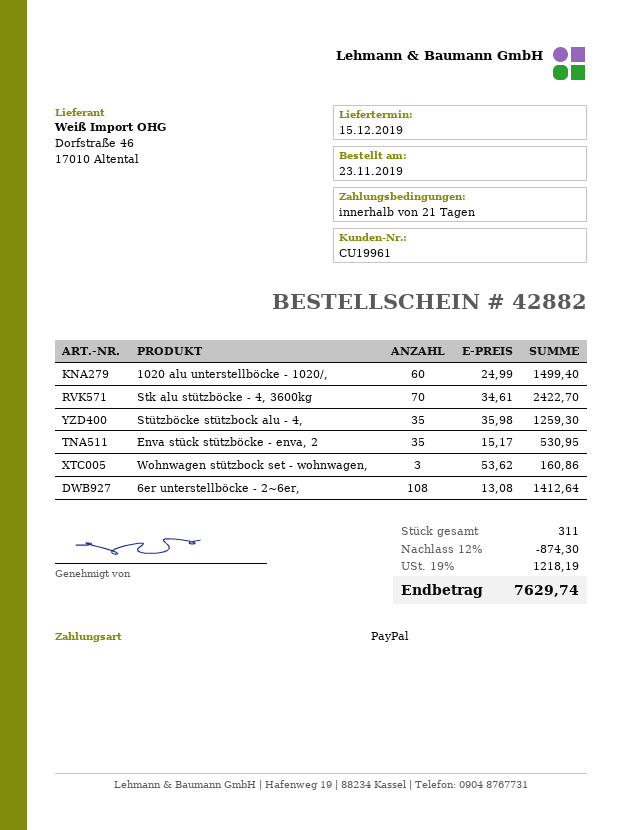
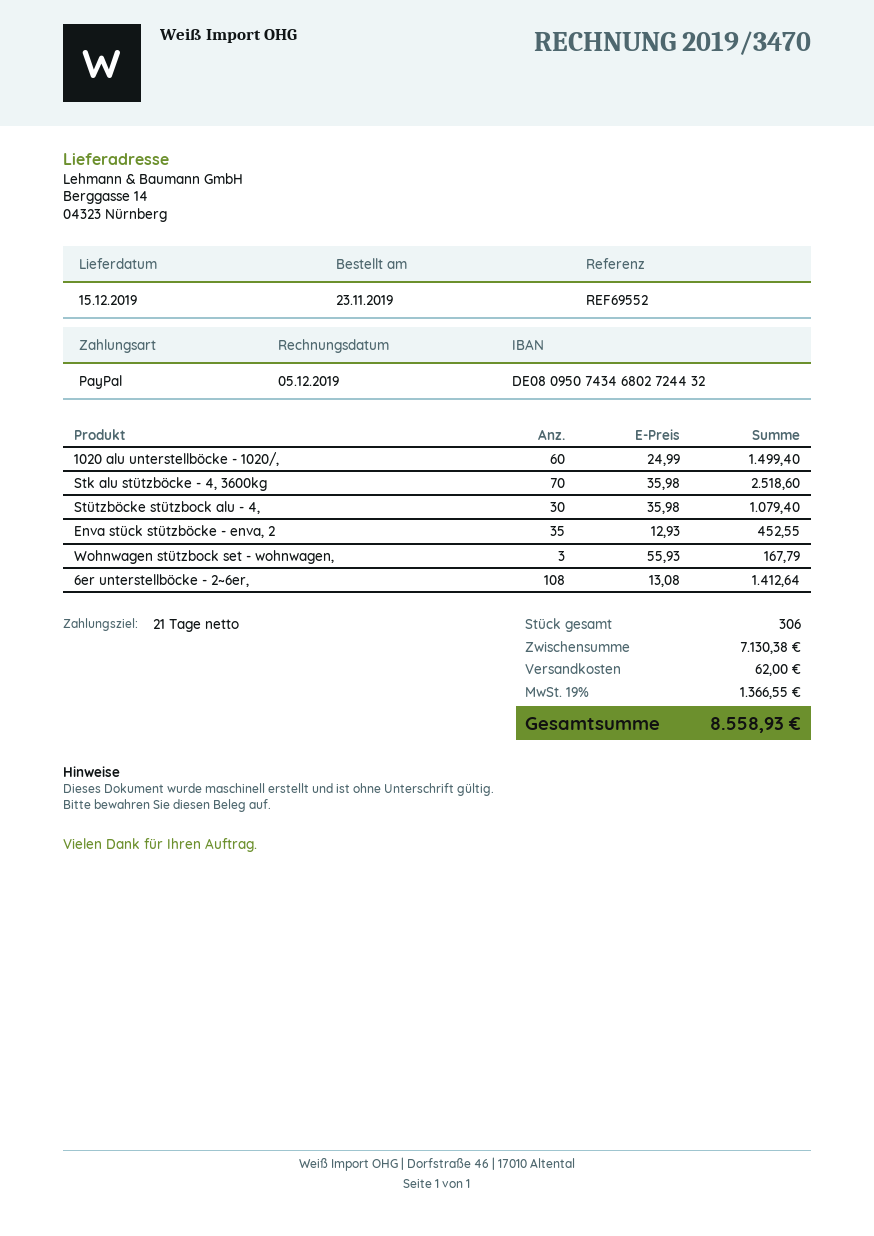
Stk alu stützböcke - 4, 3600kg: 70 x 34.61 = 2422.70 -> 70 x 35.98 = 2518.60
Stützböcke stützbock alu - 4,: 35 x 35.98 = 1259.30 -> 30 x 35.98 = 1079.40
Enva stück stützböcke - enva, 2: 35 x 15.17 = 530.95 -> 35 x 12.93 = 452.55
Wohnwagen stützbock set - wohnwagen,: 3 x 53.62 = 160.86 -> 3 x 55.93 = 167.79
total quantity: 311 -> 306
discount: 12% = 874.30 -> none
shipping: none -> 62.00
tax: 19% = 1218.19 -> 19% = 1366.55
total: 7629.74 -> 8558.93

